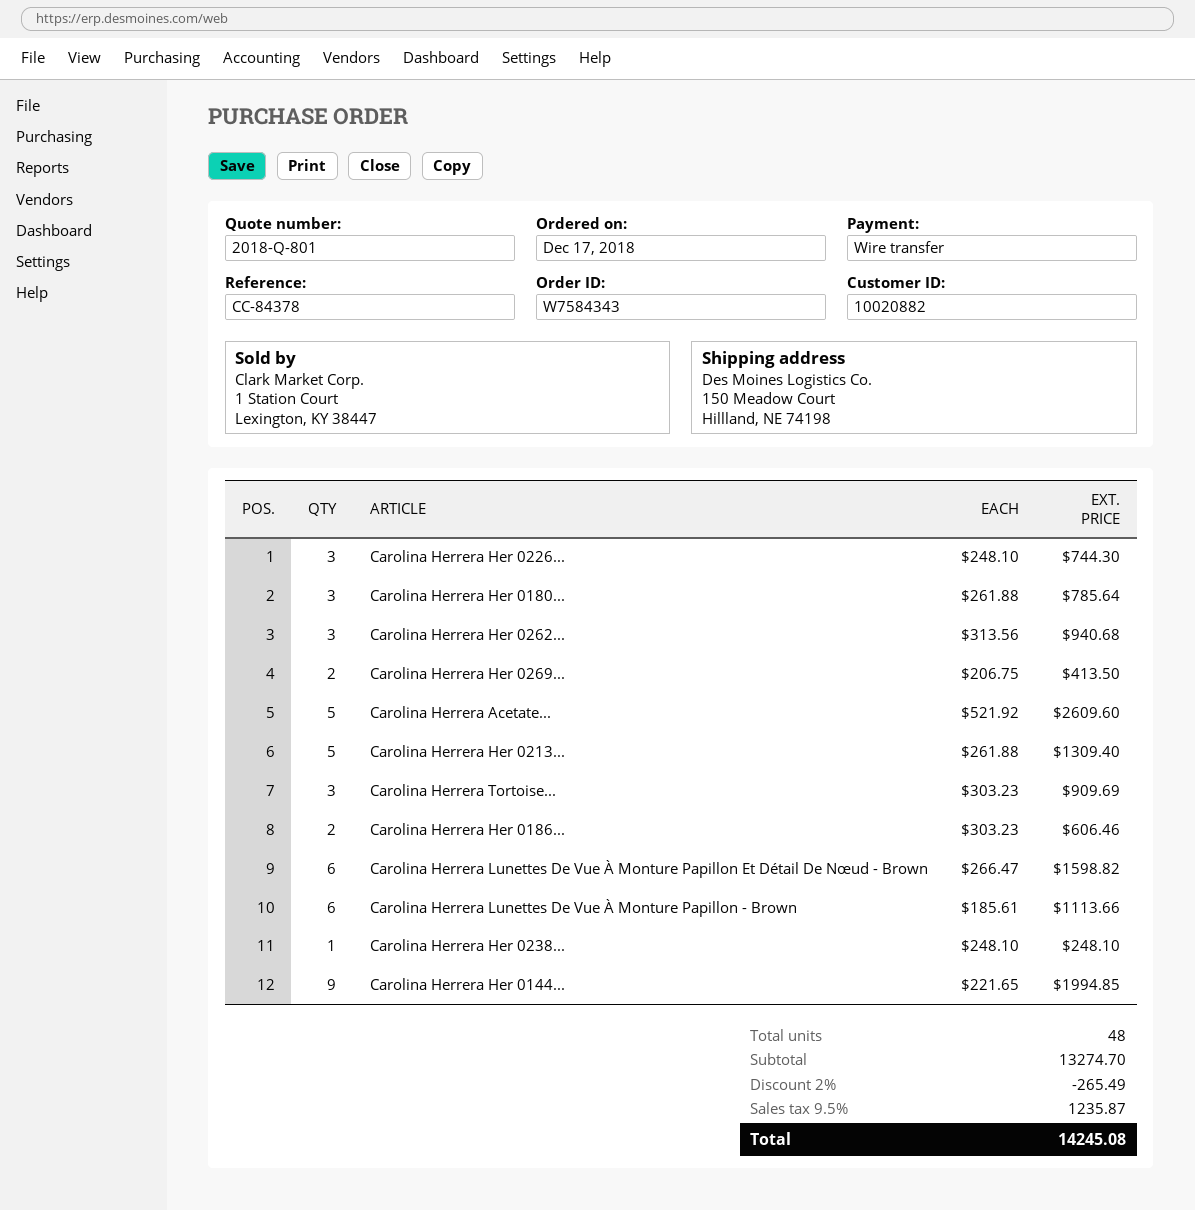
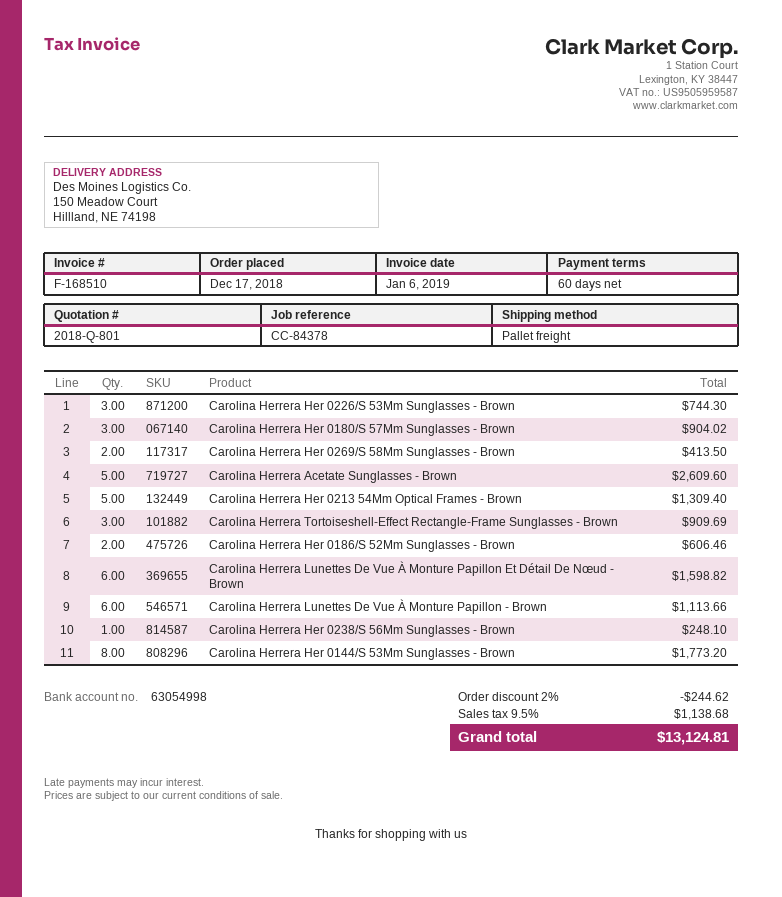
Carolina Herrera Her 0180...: 3 for 785.64 -> 3 for 904.02
Carolina Herrera Her 0262...: 3 for 940.68 -> none
Carolina Herrera Her 0144...: 9 for 1994.85 -> 8 for 1773.20
discount: 2% = 265.49 -> 2% = 244.62
tax: 9.5% = 1235.87 -> 9.5% = 1138.68
total: 14245.08 -> 13124.81

